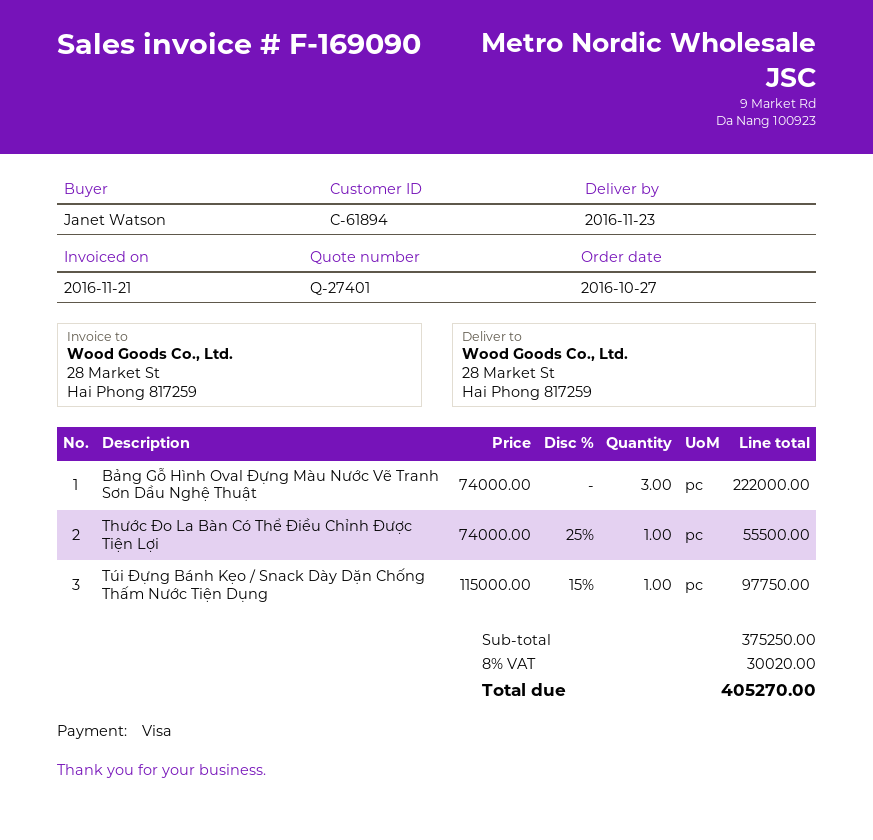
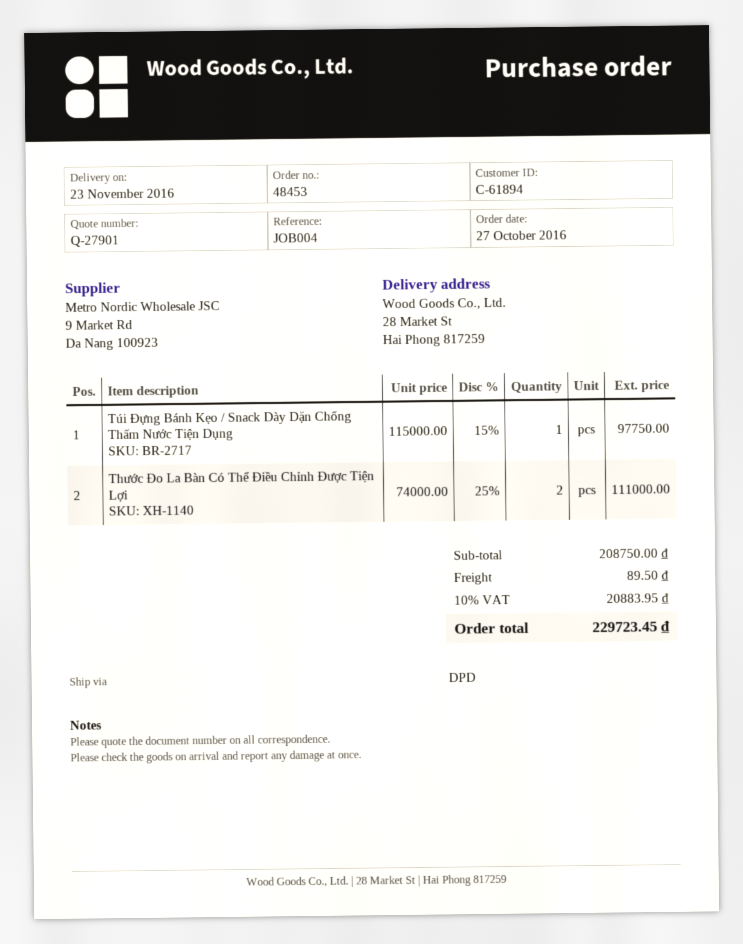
quote number: Q-27401 -> Q-27901
Bảng Gỗ Hình Oval Đựng Màu Nước Vẽ Tranh Sơn Dầu Nghệ Thuật: 3 x 74000.00 = 222000.00 -> none
Thước Đo La Bàn Có Thể Điều Chỉnh Được Tiện Lợi: 1 x 74000.00 - 25% = 55500.00 -> 2 x 74000.00 - 25% = 111000.00
subtotal: 375250.00 -> 208750.00
shipping: none -> 89.50
tax: 8% = 30020.00 -> 10% = 20883.95
total: 405270.00 -> 229723.45

